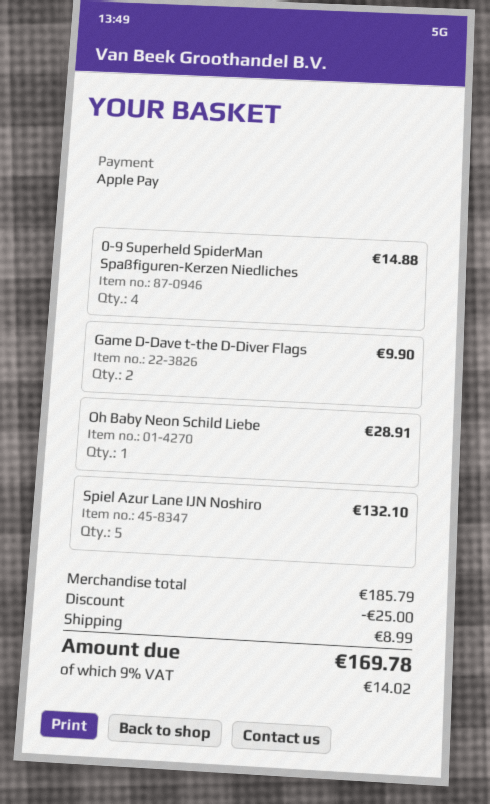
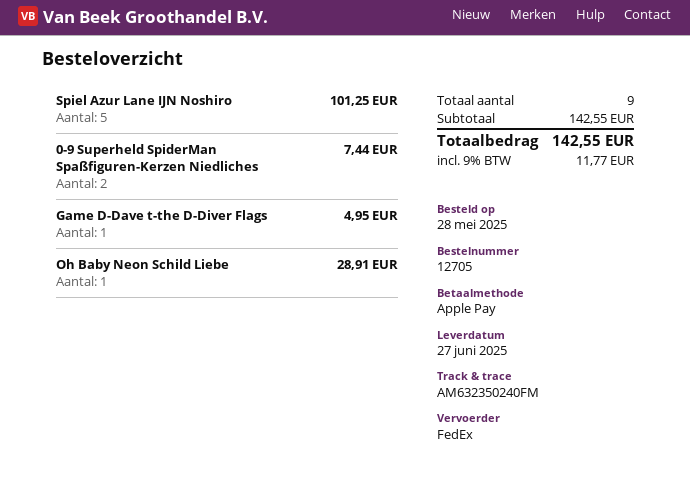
0-9 Superheld SpiderMan Spaßfiguren-Kerzen Niedliches: 4 for 14.88 -> 2 for 7.44
Game D-Dave t-the D-Diver Flags: 2 for 9.90 -> 1 for 4.95
Spiel Azur Lane IJN Noshiro: 5 for 132.10 -> 5 for 101.25
subtotal: 185.79 -> 142.55
discount: 25.00 -> none
shipping: 8.99 -> none
tax: 9% = 14.02 -> 9% = 11.77
total: 169.78 -> 142.55

